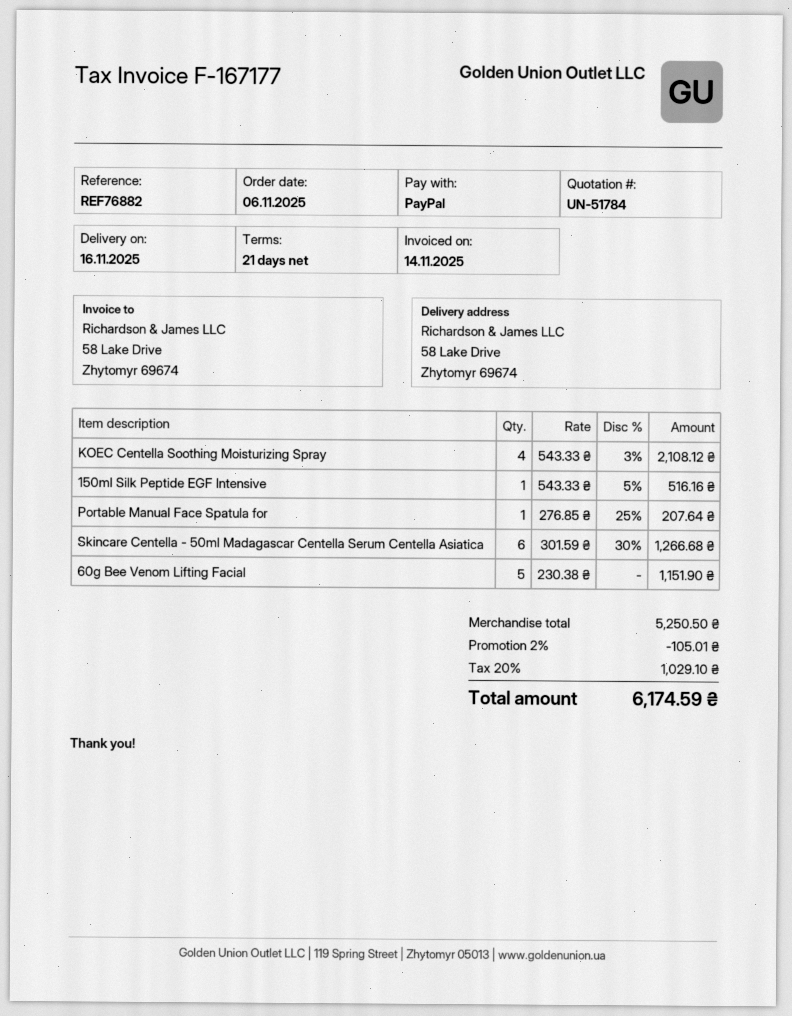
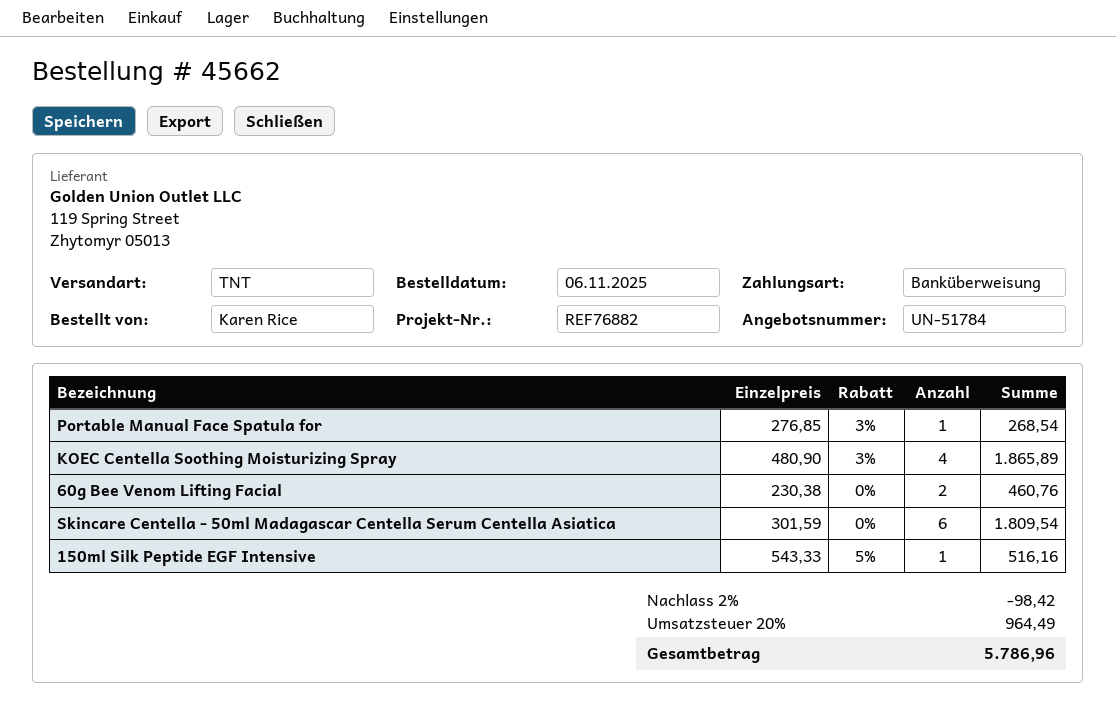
payment method: PayPal -> bank transfer
KOEC Centella Soothing Moisturizing Spray: 4 x 543.33 - 3% = 2108.12 -> 4 x 480.90 - 3% = 1865.89
Portable Manual Face Spatula for: 1 x 276.85 - 25% = 207.64 -> 1 x 276.85 - 3% = 268.54
Skincare Centella - 50ml Madagascar Centella Serum Centella Asiatica: 6 x 301.59 - 30% = 1266.68 -> 6 x 301.59 = 1809.54
60g Bee Venom Lifting Facial: 5 x 230.38 = 1151.90 -> 2 x 230.38 = 460.76
discount: 2% = 105.01 -> 2% = 98.42
tax: 20% = 1029.10 -> 20% = 964.49
total: 6174.59 -> 5786.96

